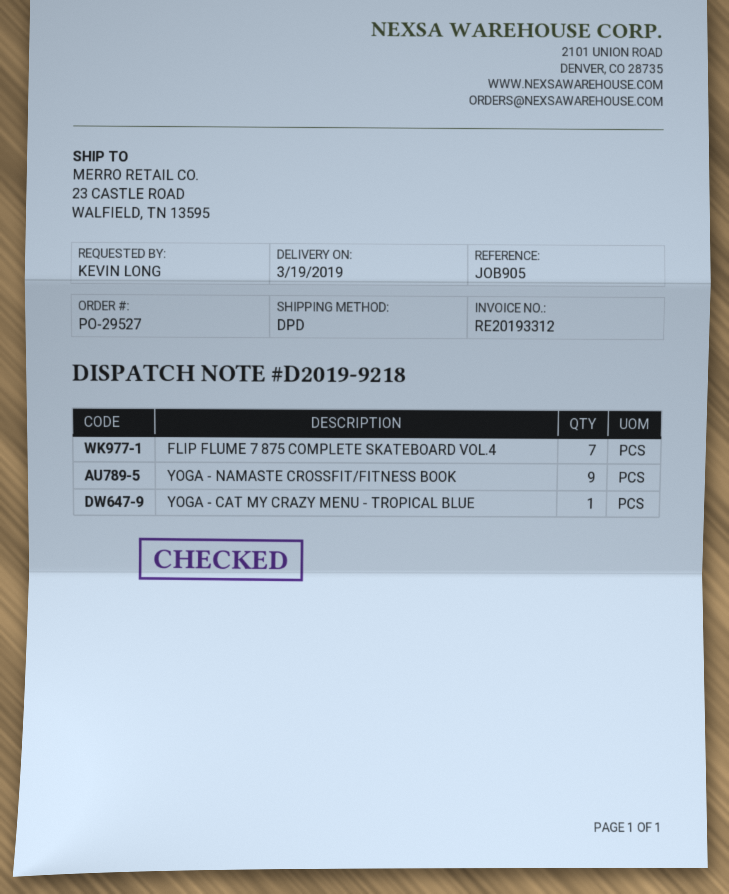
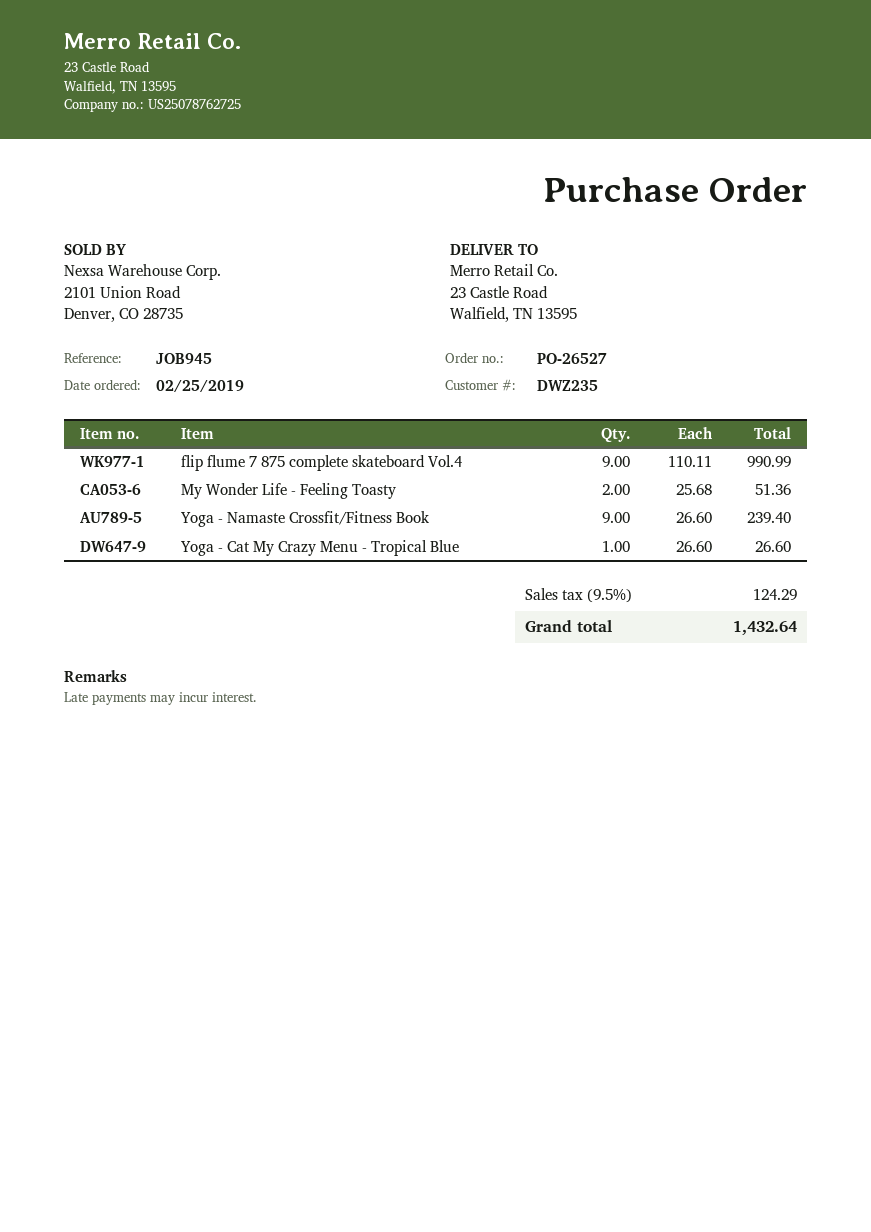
order number: PO-29527 -> PO-26527
reference: JOB905 -> JOB945
FLIP FLUME 7 875 COMPLETE SKATEBOARD VOL.4: 7 -> 9
My Wonder Life - Feeling Toasty: none -> 2

